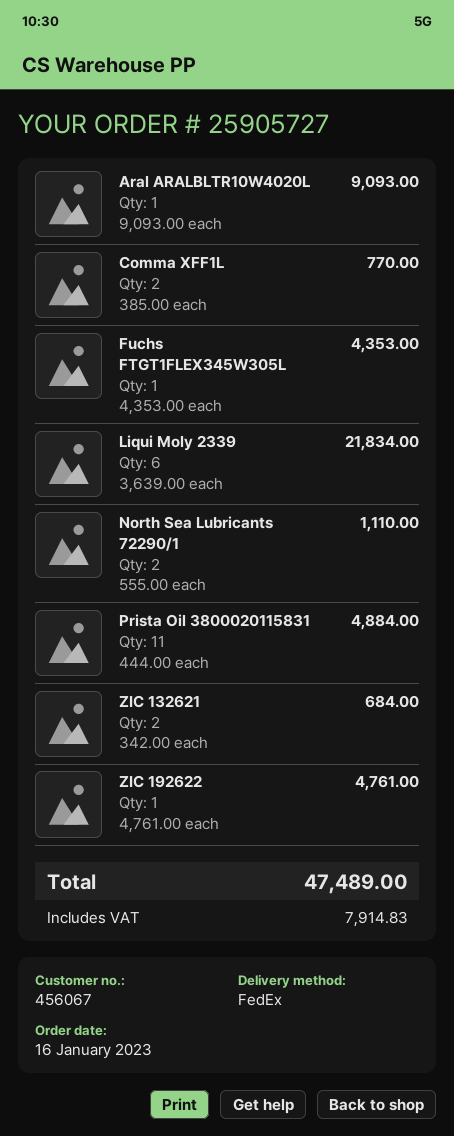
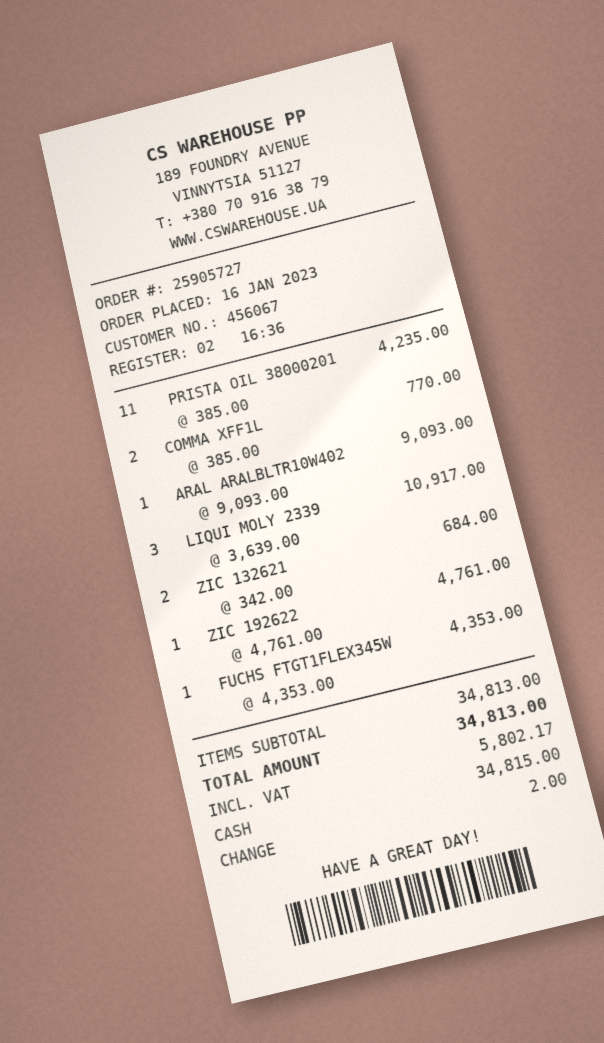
Liqui Moly 2339: 6 x 3639.00 = 21834.00 -> 3 x 3639.00 = 10917.00
North Sea Lubricants 72290/1: 2 x 555.00 = 1110.00 -> none
Prista Oil 3800020115831: 11 x 444.00 = 4884.00 -> 11 x 385.00 = 4235.00
tax: 7914.83 -> 5802.17
total: 47489.00 -> 34813.00

